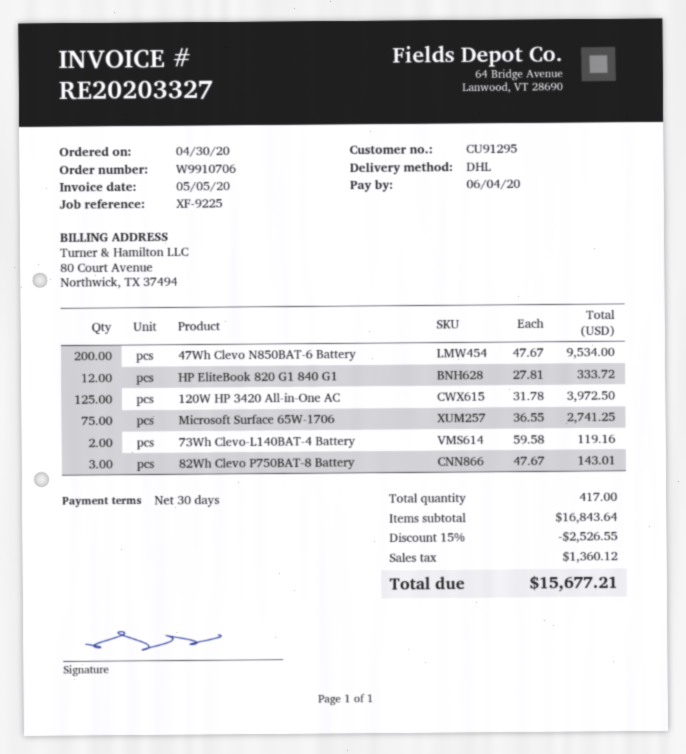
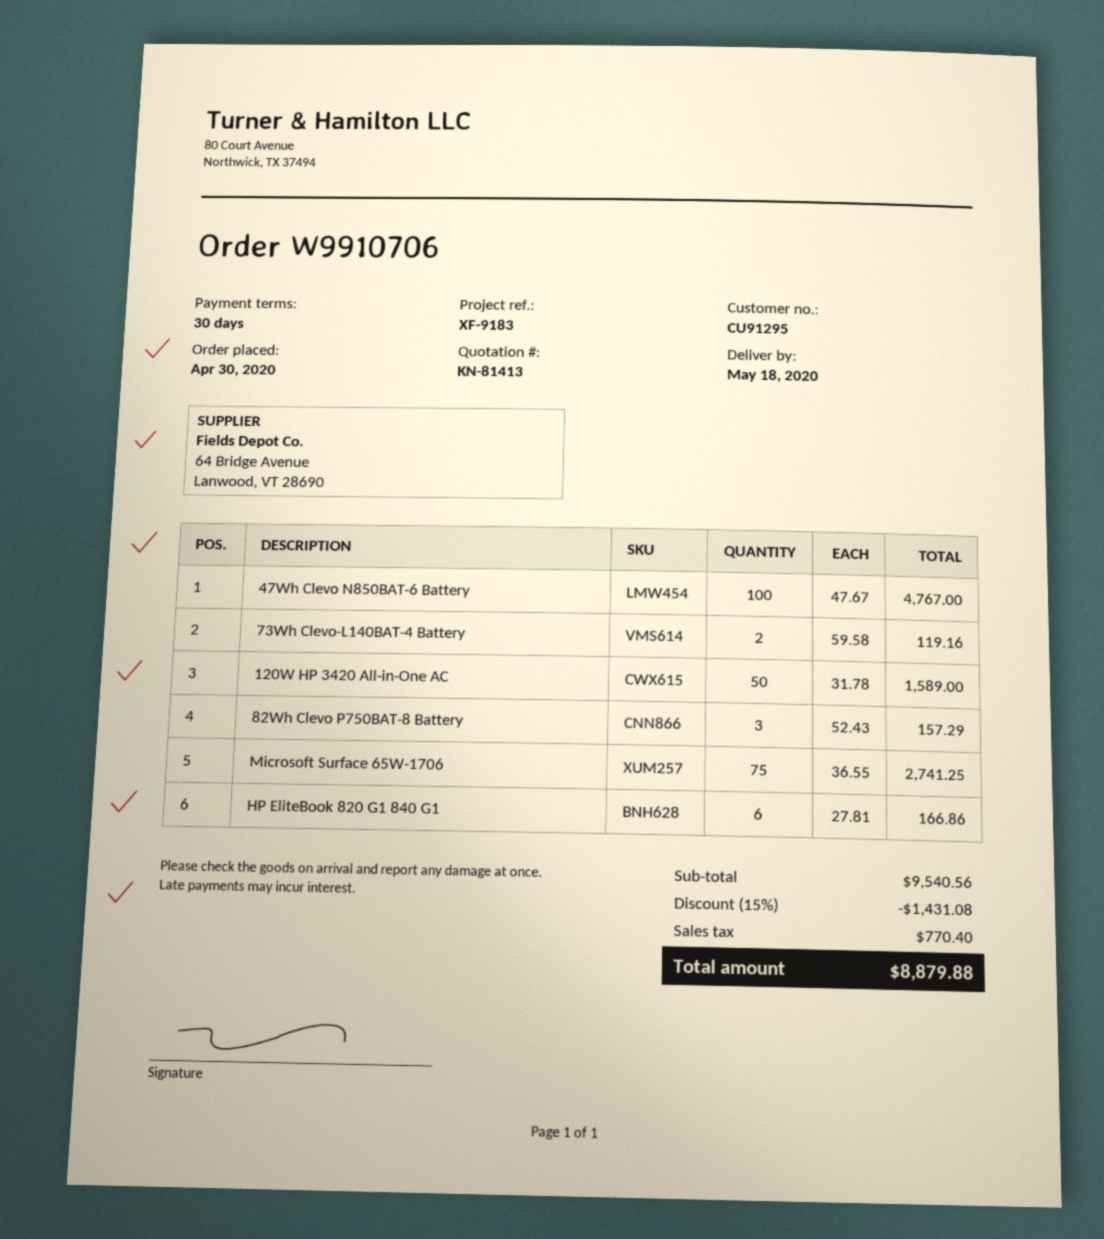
reference: XF-9225 -> XF-9183
47Wh Clevo N850BAT-6 Battery: 200 x 47.67 = 9534.00 -> 100 x 47.67 = 4767.00
HP EliteBook 820 G1 840 G1: 12 x 27.81 = 333.72 -> 6 x 27.81 = 166.86
120W HP 3420 All-in-One AC: 125 x 31.78 = 3972.50 -> 50 x 31.78 = 1589.00
82Wh Clevo P750BAT-8 Battery: 3 x 47.67 = 143.01 -> 3 x 52.43 = 157.29
subtotal: 16843.64 -> 9540.56
discount: 15% = 2526.55 -> 15% = 1431.08
tax: 1360.12 -> 770.40
total: 15677.21 -> 8879.88

